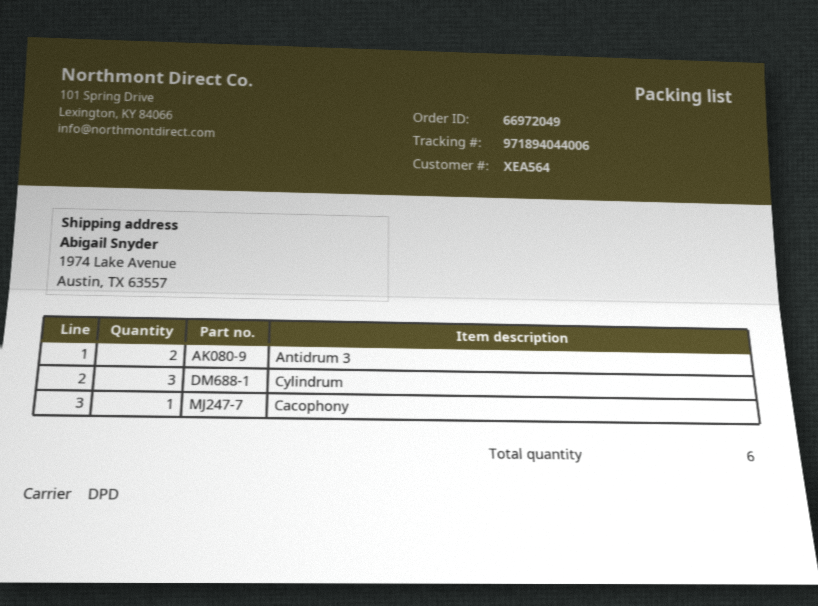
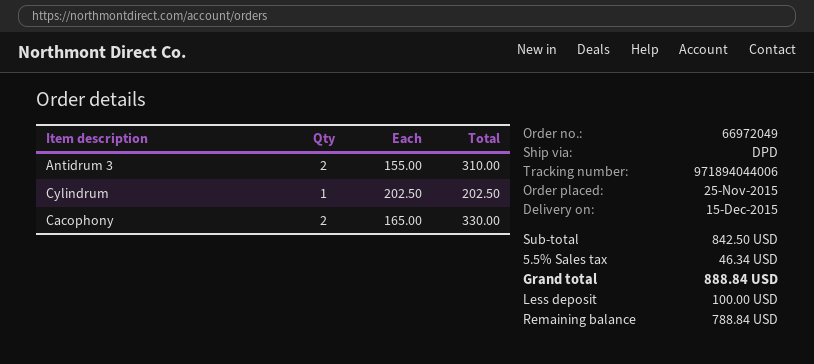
Cylindrum: 3 -> 1
Cacophony: 1 -> 2

